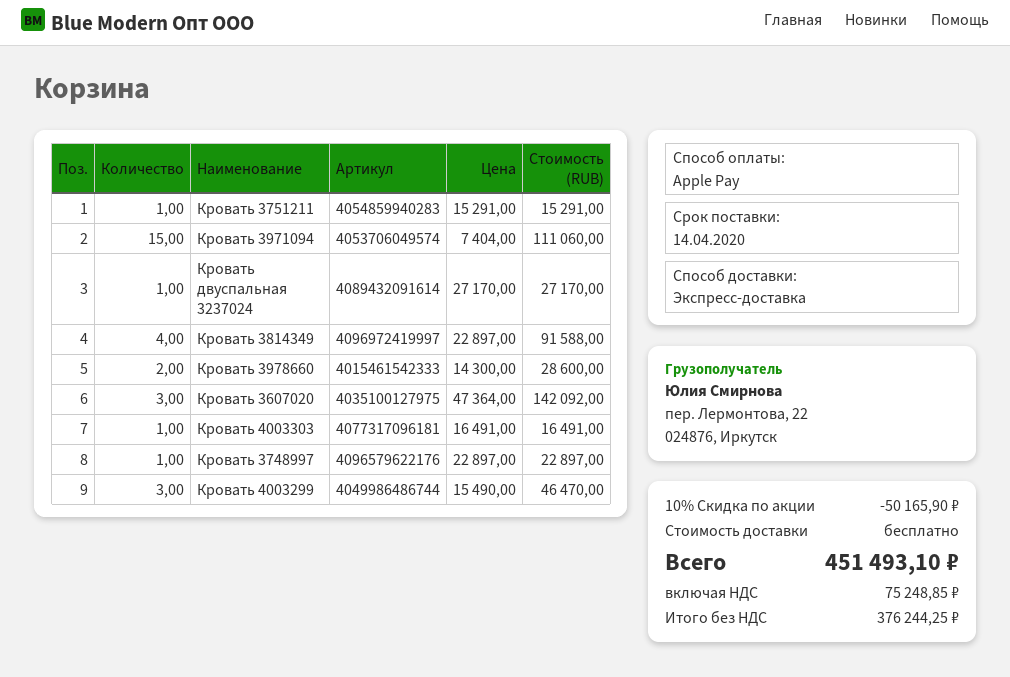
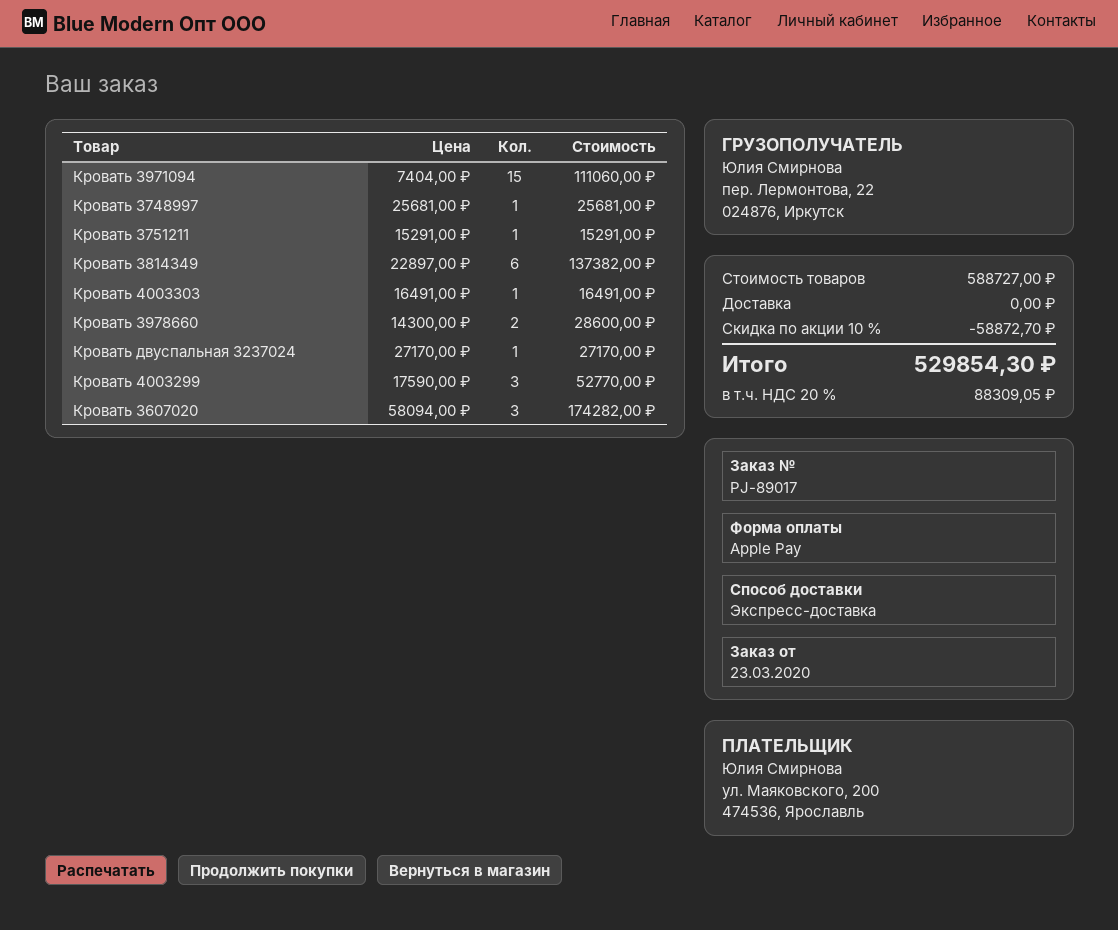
Кровать 3814349: 4 x 22897.00 = 91588.00 -> 6 x 22897.00 = 137382.00
Кровать 3607020: 3 x 47364.00 = 142092.00 -> 3 x 58094.00 = 174282.00
Кровать 3748997: 1 x 22897.00 = 22897.00 -> 1 x 25681.00 = 25681.00
Кровать 4003299: 3 x 15490.00 = 46470.00 -> 3 x 17590.00 = 52770.00
discount: 10% = 50165.90 -> 10% = 58872.70
tax: 75248.85 -> 88309.05
total: 451493.10 -> 529854.30

